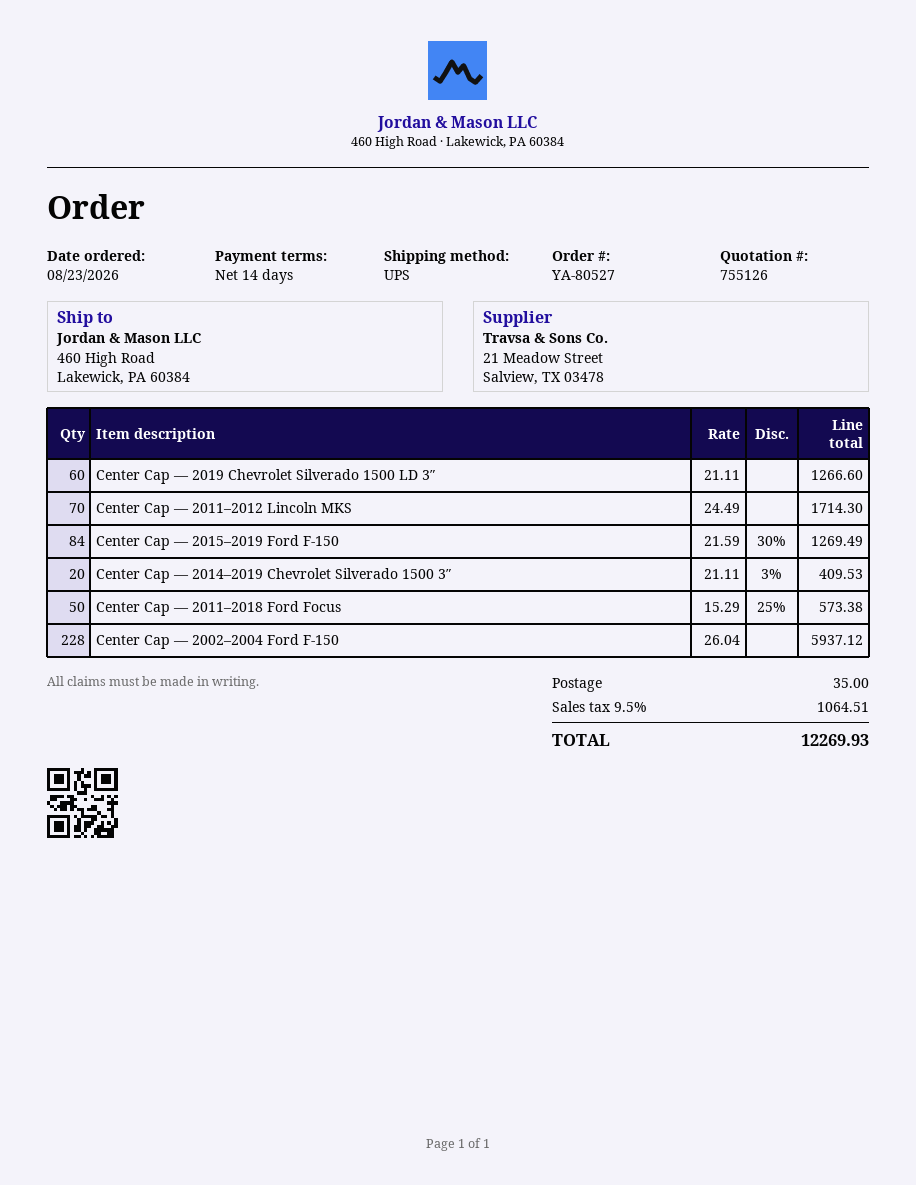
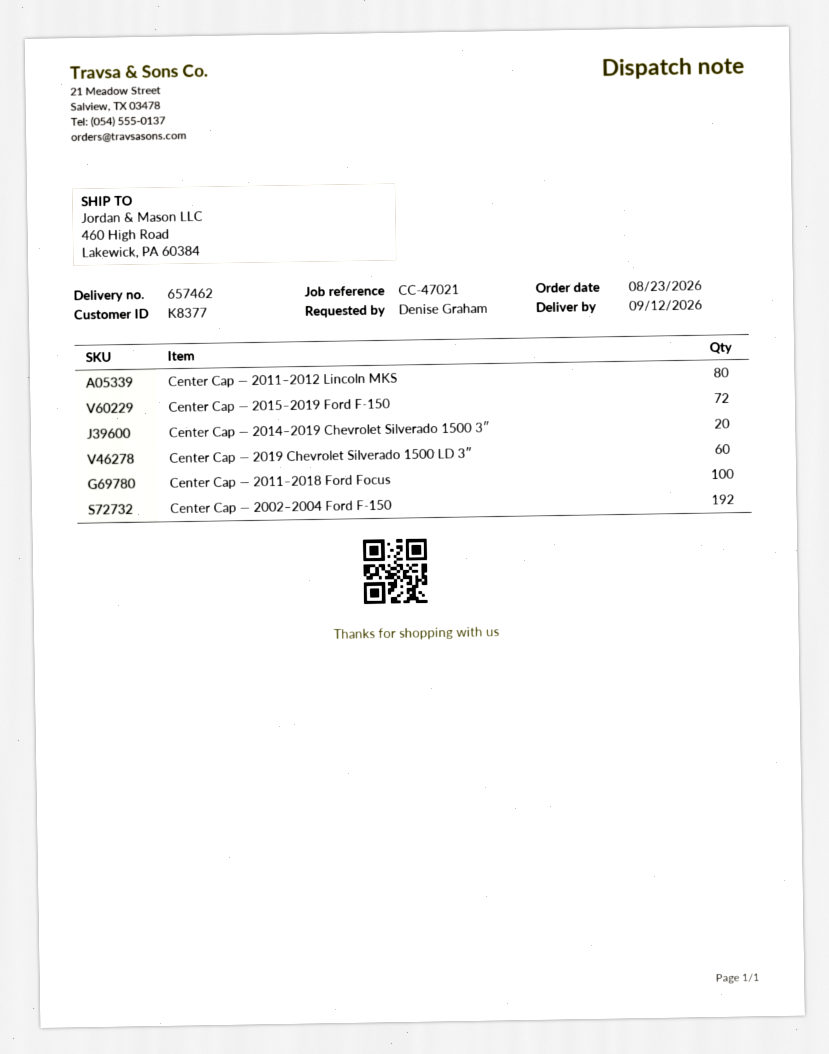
Center Cap — 2011–2012 Lincoln MKS: 70 -> 80
Center Cap — 2015–2019 Ford F-150: 84 -> 72
Center Cap — 2011–2018 Ford Focus: 50 -> 100
Center Cap — 2002–2004 Ford F-150: 228 -> 192

